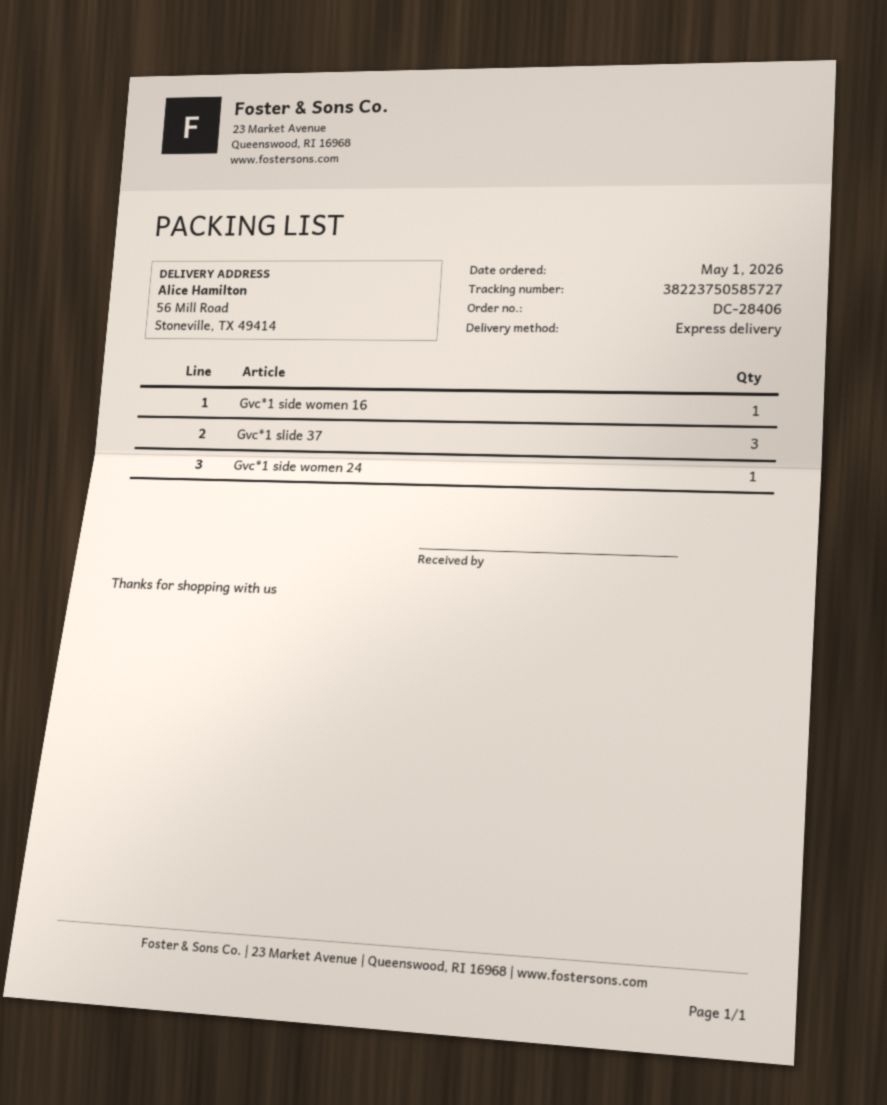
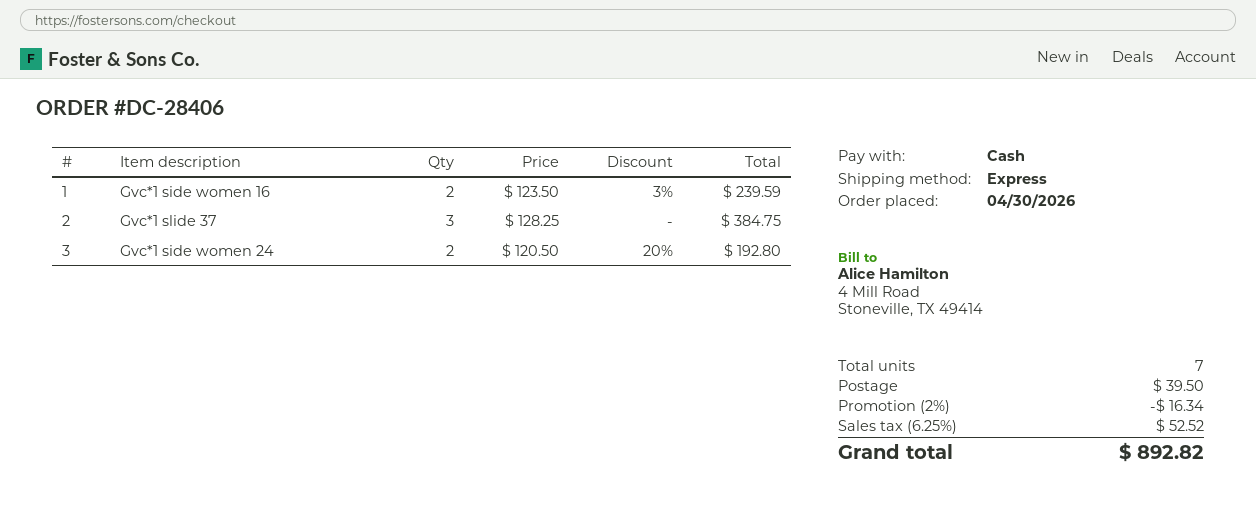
order date: 2026-05-01 -> 2026-04-30
Gvc*1 side women 16: 1 -> 2
Gvc*1 side women 24: 1 -> 2

